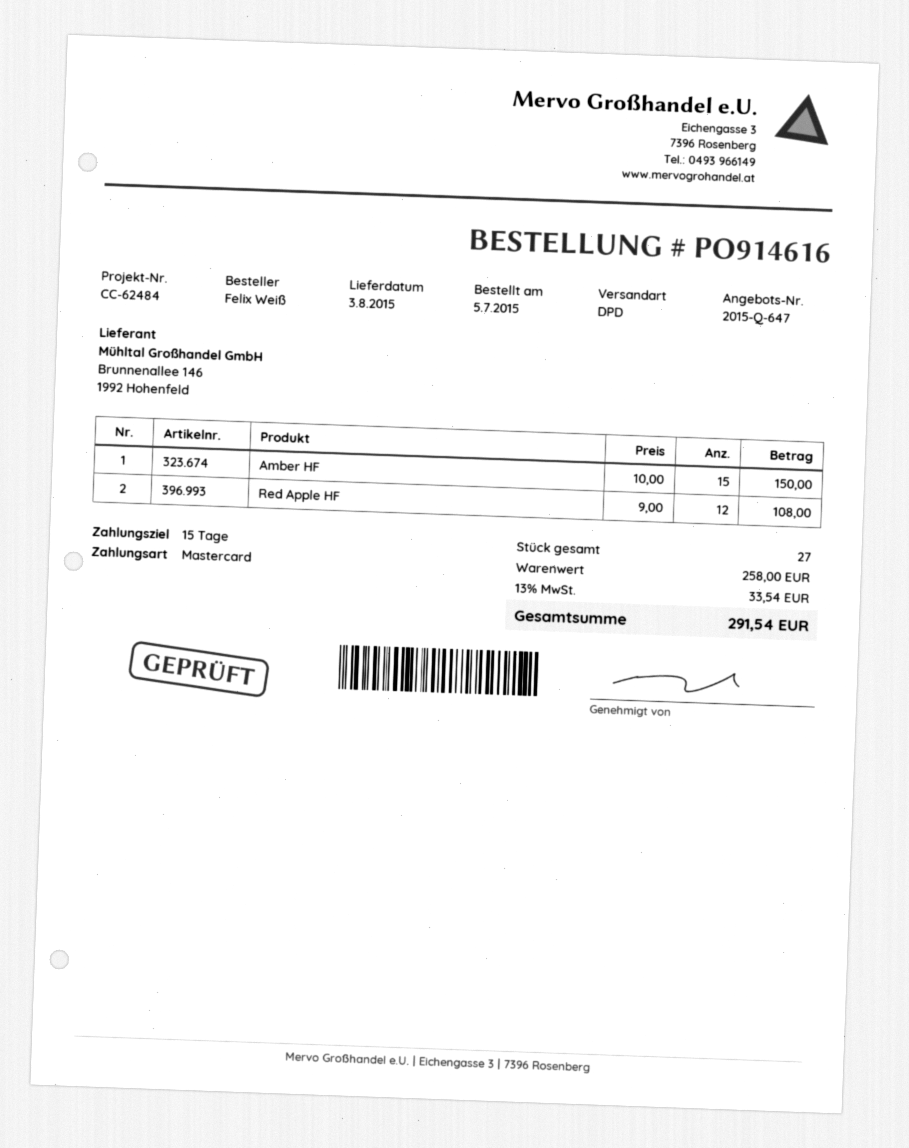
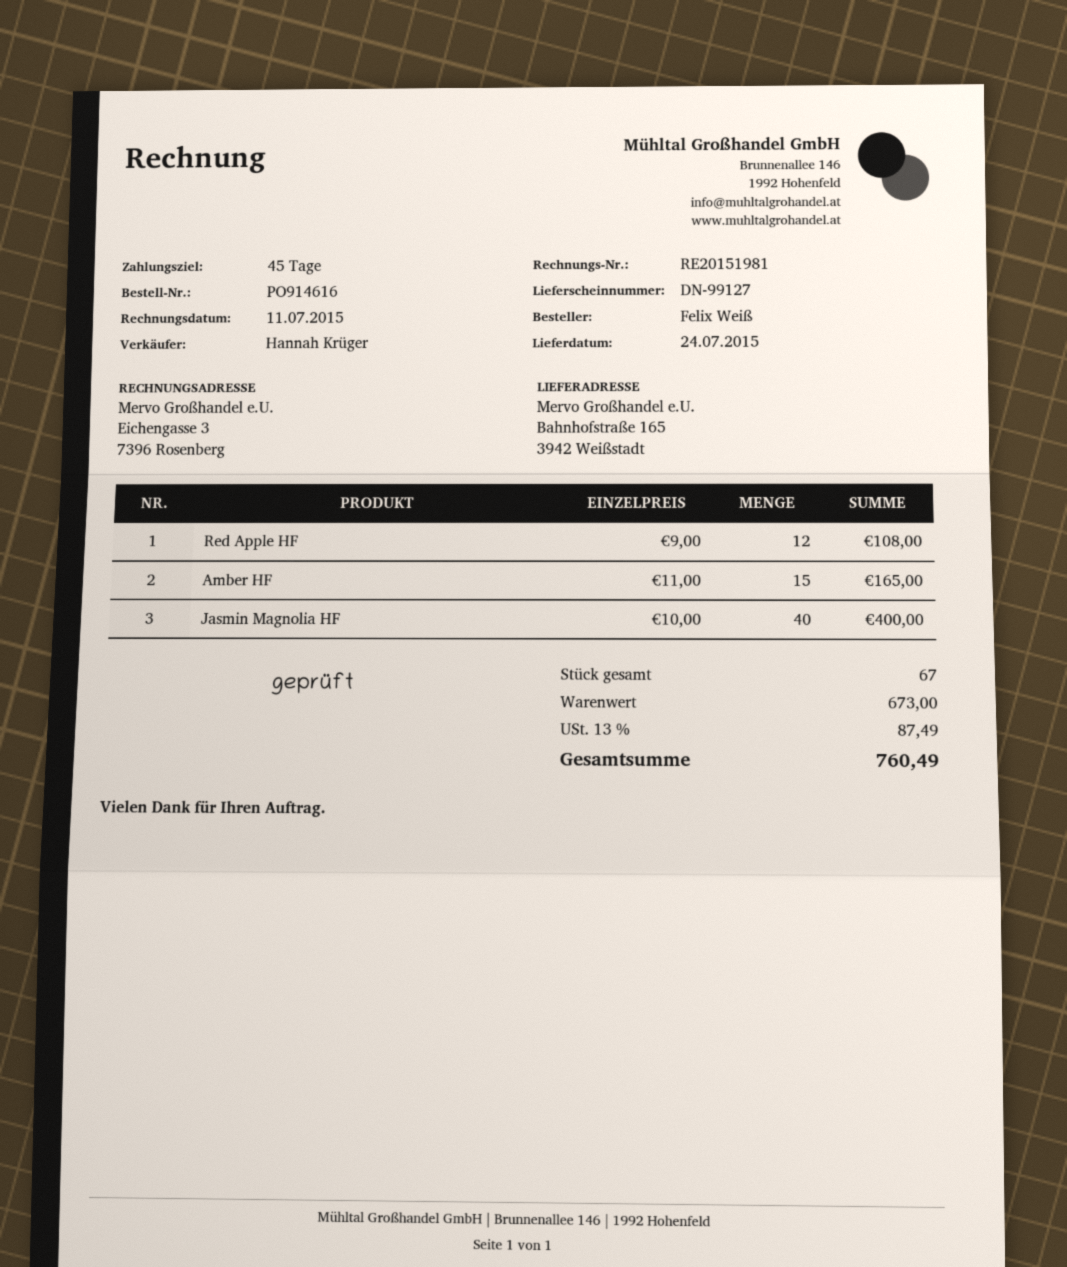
delivery date: 2015-08-03 -> 2015-07-24
payment terms: 15 days -> 45 days
Amber HF: 15 x 10.00 = 150.00 -> 15 x 11.00 = 165.00
Jasmin Magnolia HF: none -> 40 x 10.00 = 400.00
total quantity: 27 -> 67
subtotal: 258.00 -> 673.00
tax: 13% = 33.54 -> 13% = 87.49
total: 291.54 -> 760.49

